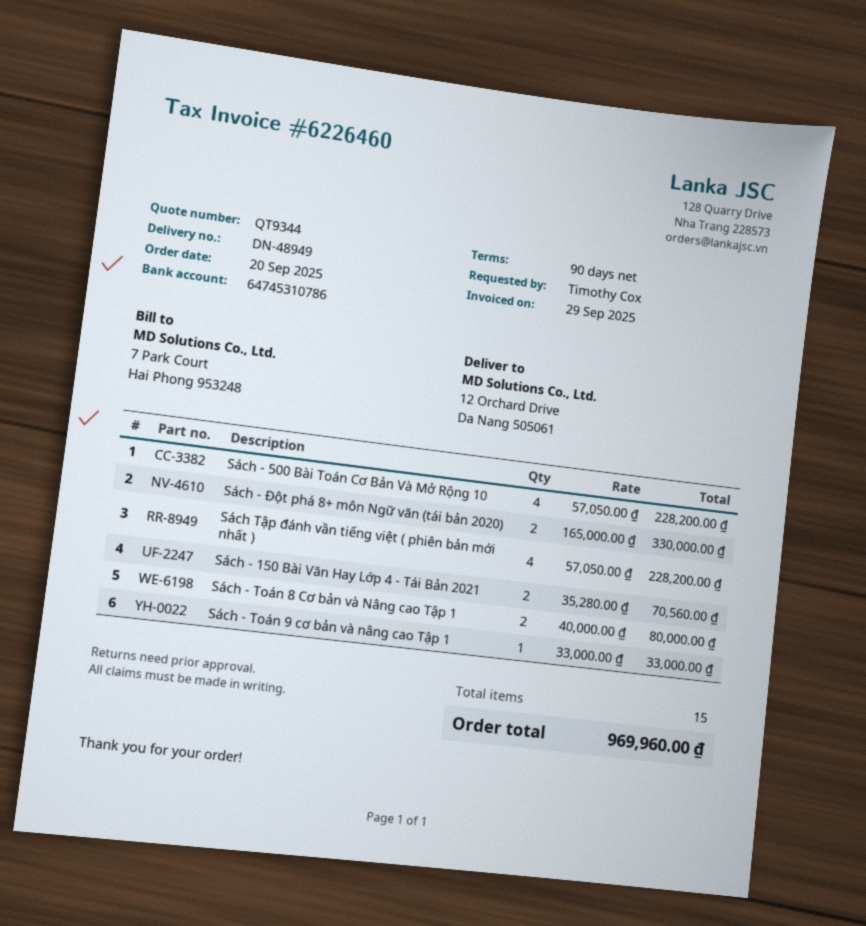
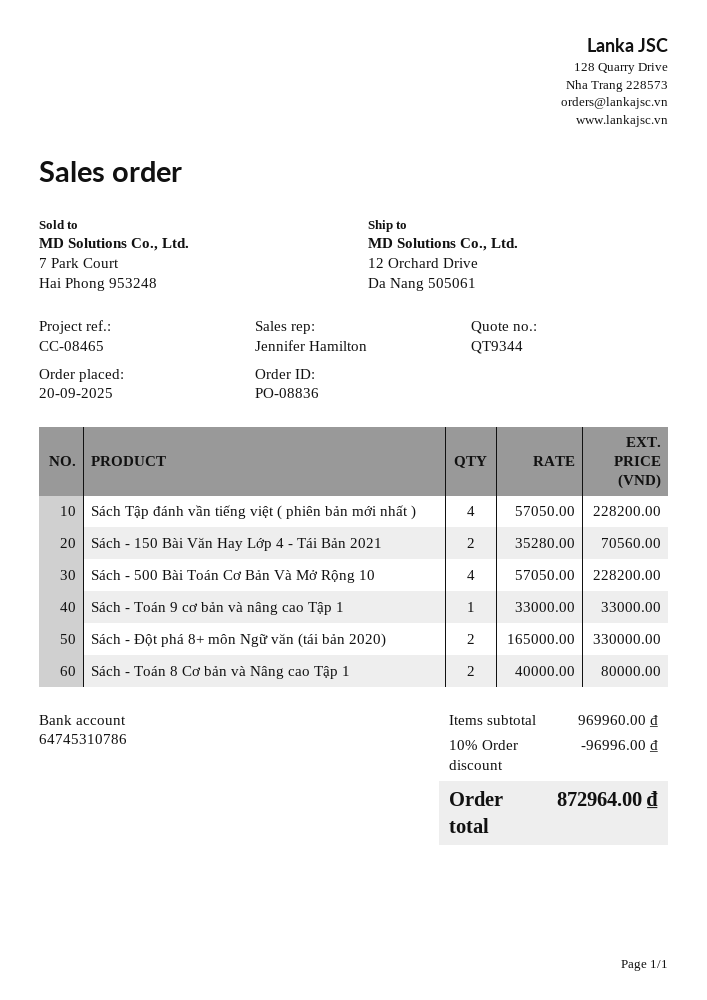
discount: none -> 10% = 96996.00
total: 969960.00 -> 872964.00

